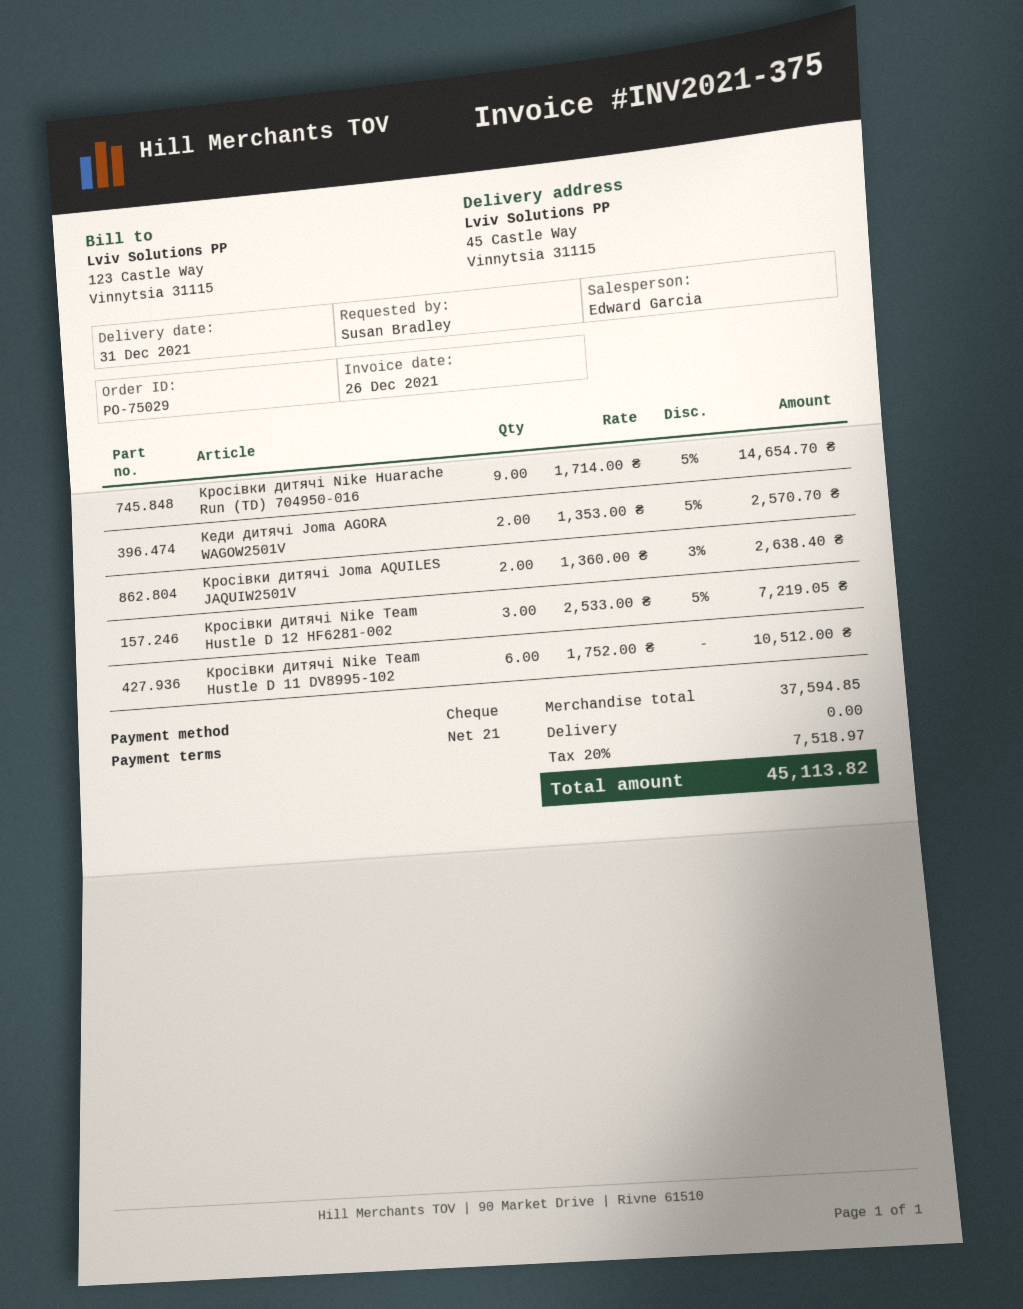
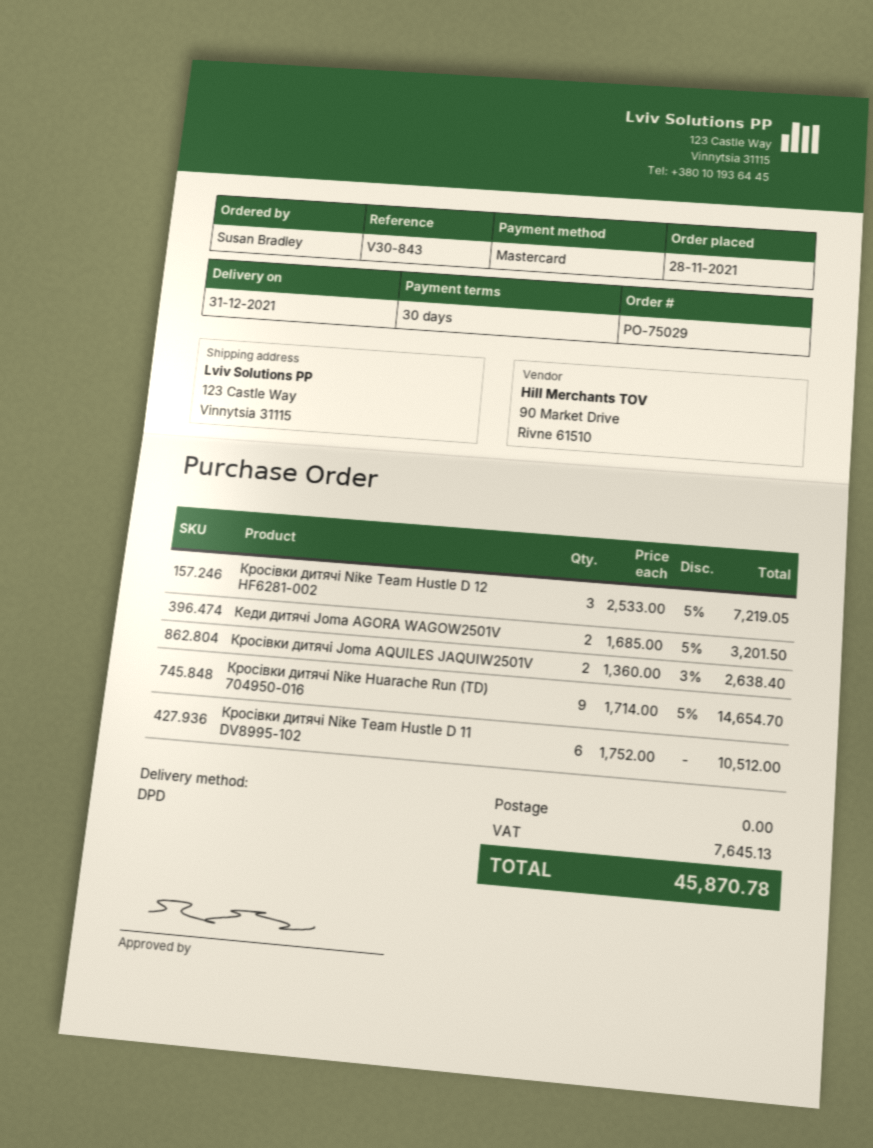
payment terms: 21 days -> 30 days
payment method: cheque -> Mastercard
ship to: 45 Castle Way, Vinnytsia 31115 -> 123 Castle Way, Vinnytsia 31115
Кеди дитячі Joma AGORA WAGOW2501V: 2 x 1353.00 - 5% = 2570.70 -> 2 x 1685.00 - 5% = 3201.50
tax: 7518.97 -> 7645.13
total: 45113.82 -> 45870.78

